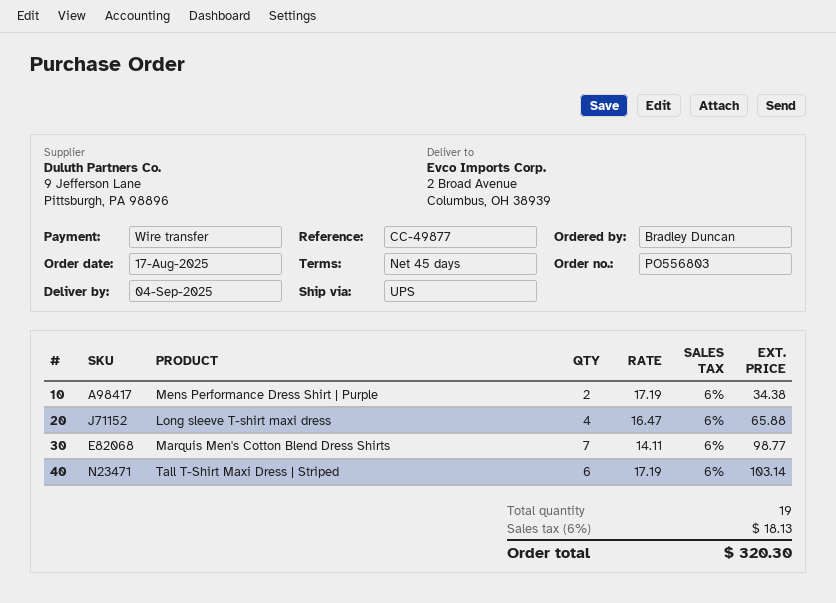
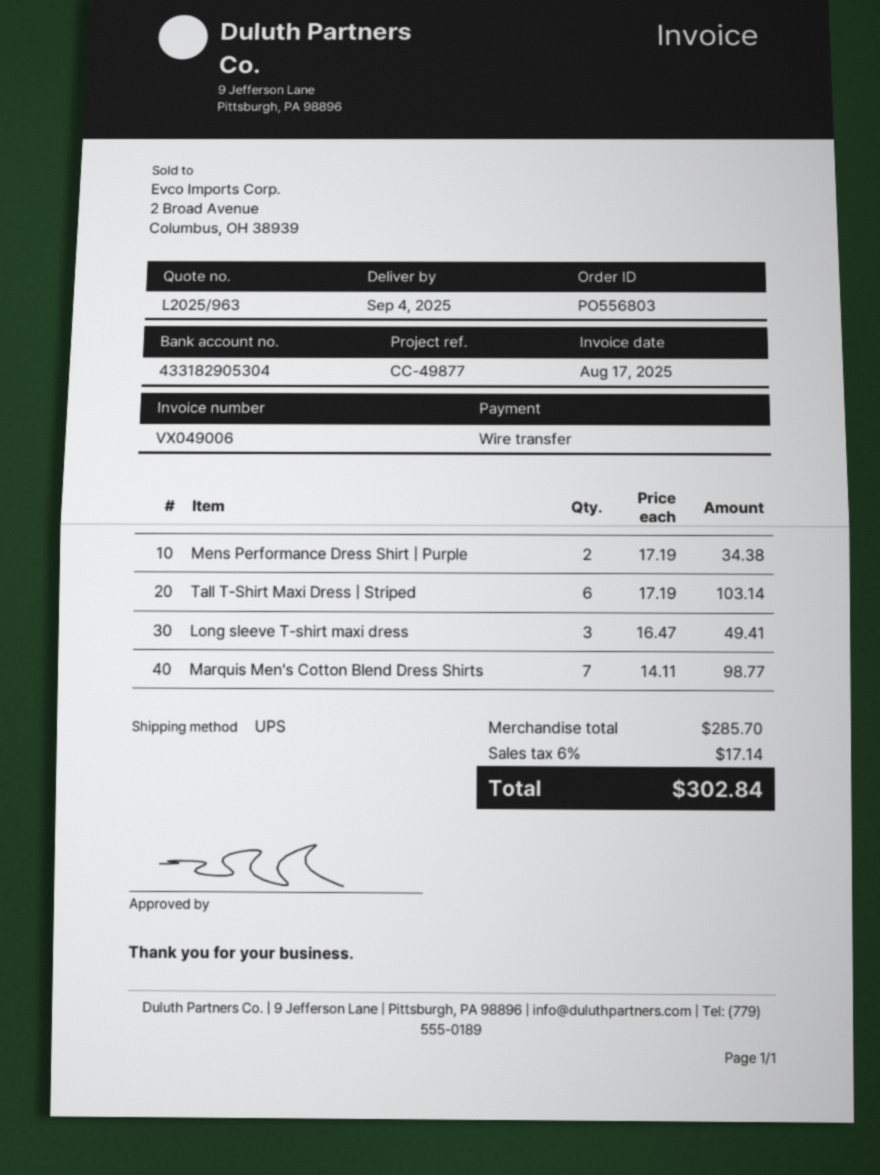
Long sleeve T-shirt maxi dress: 4 x 16.47 = 65.88 -> 3 x 16.47 = 49.41
tax: 6% = 18.13 -> 6% = 17.14
total: 320.30 -> 302.84

